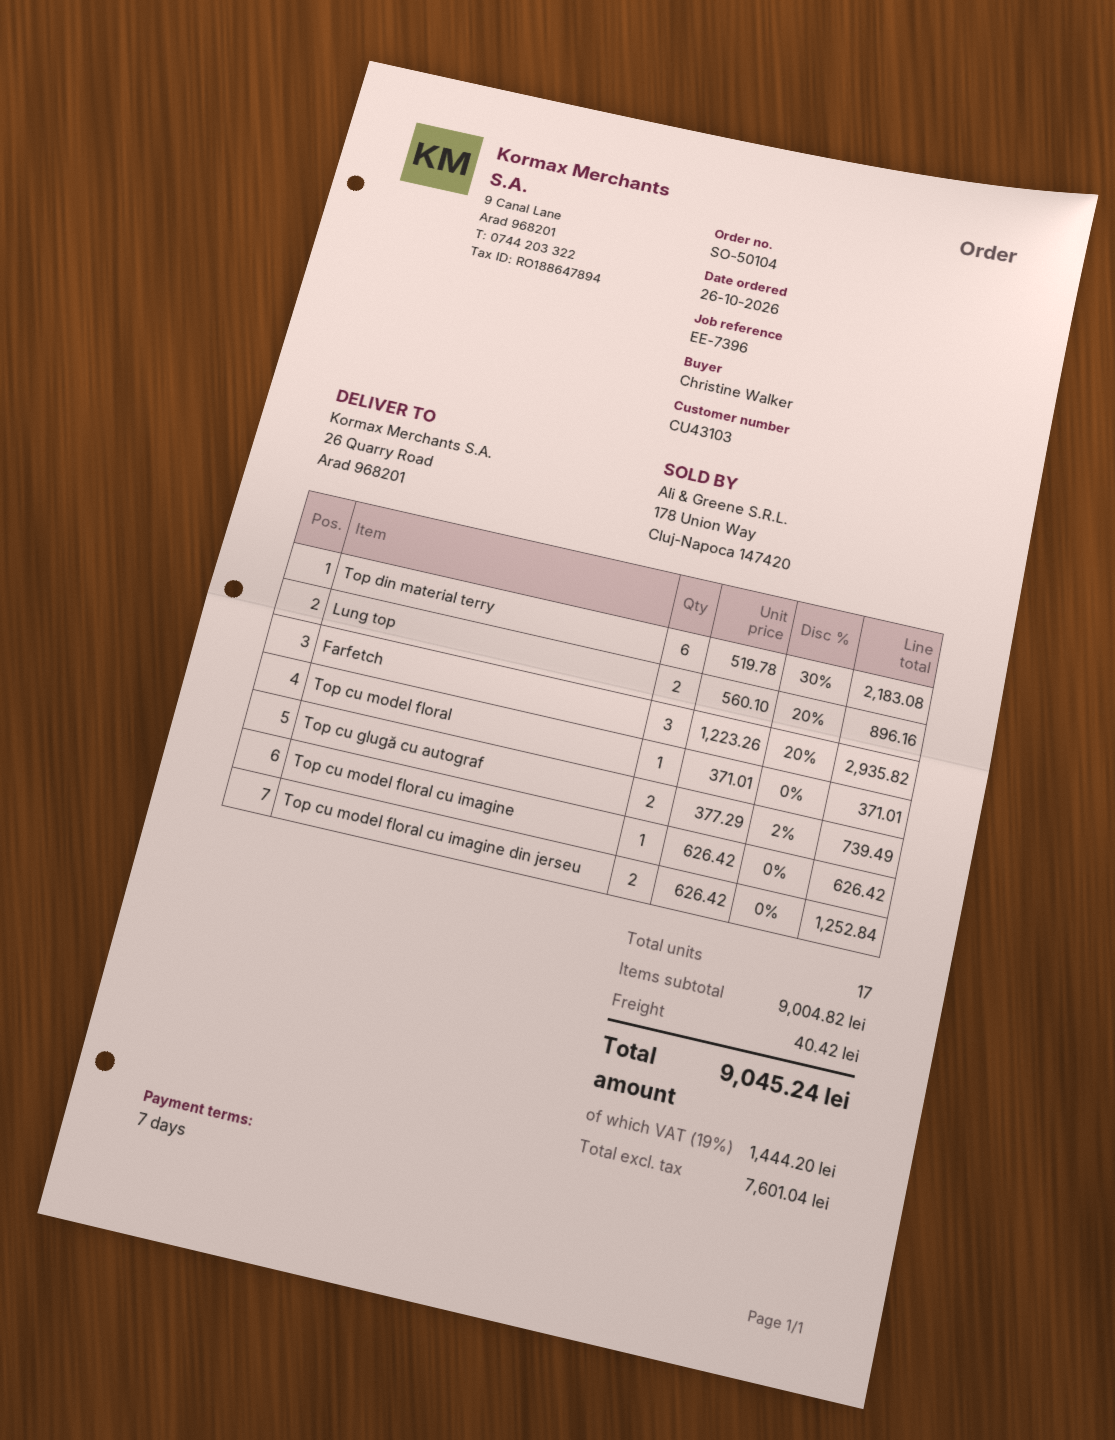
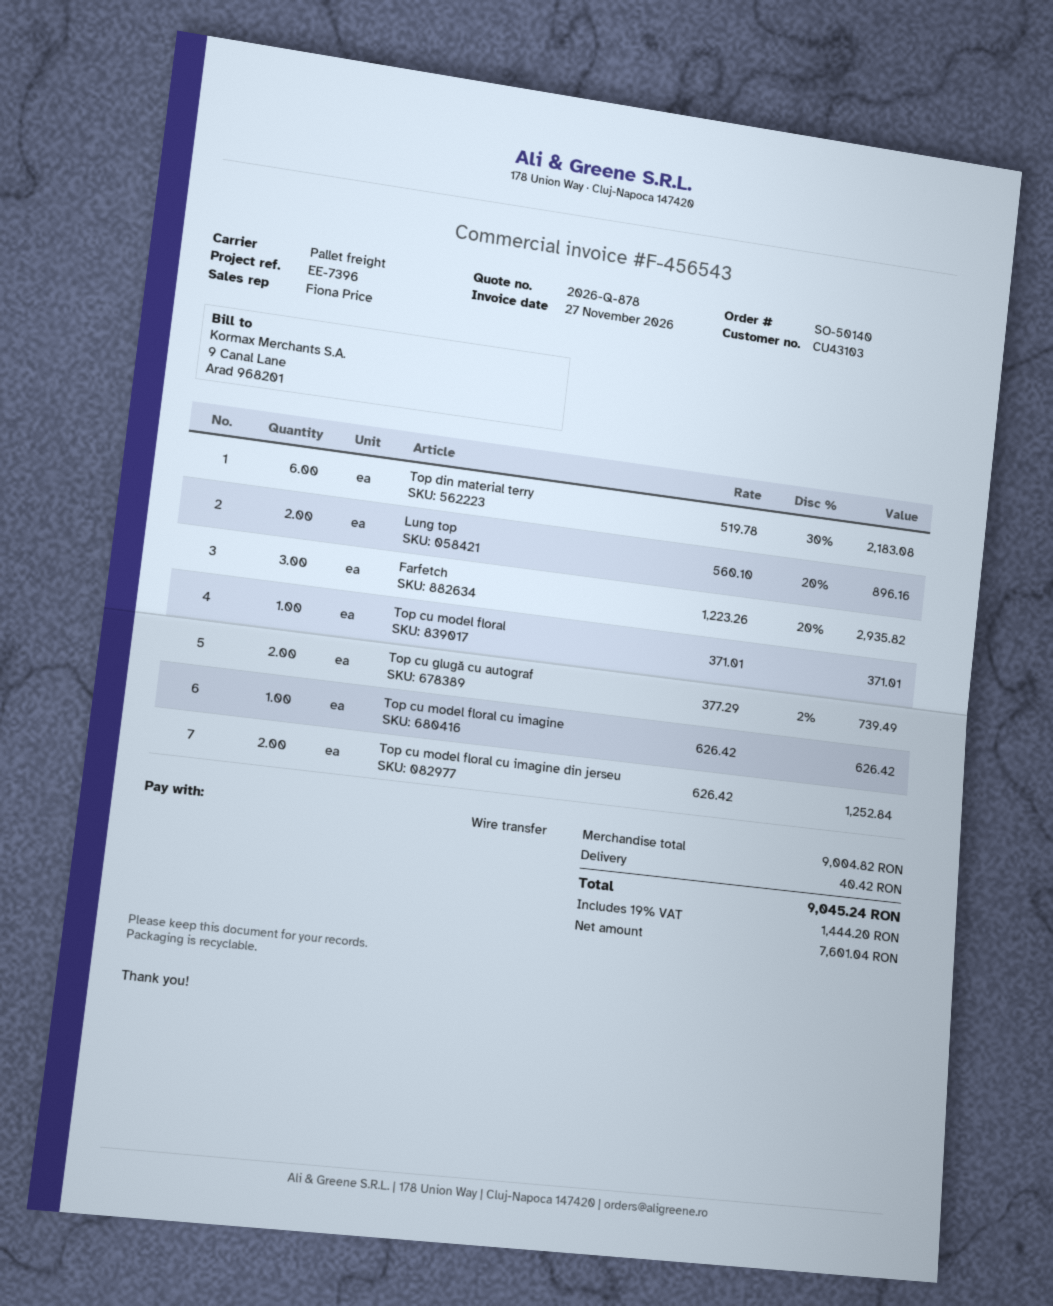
order number: SO-50104 -> SO-50140

